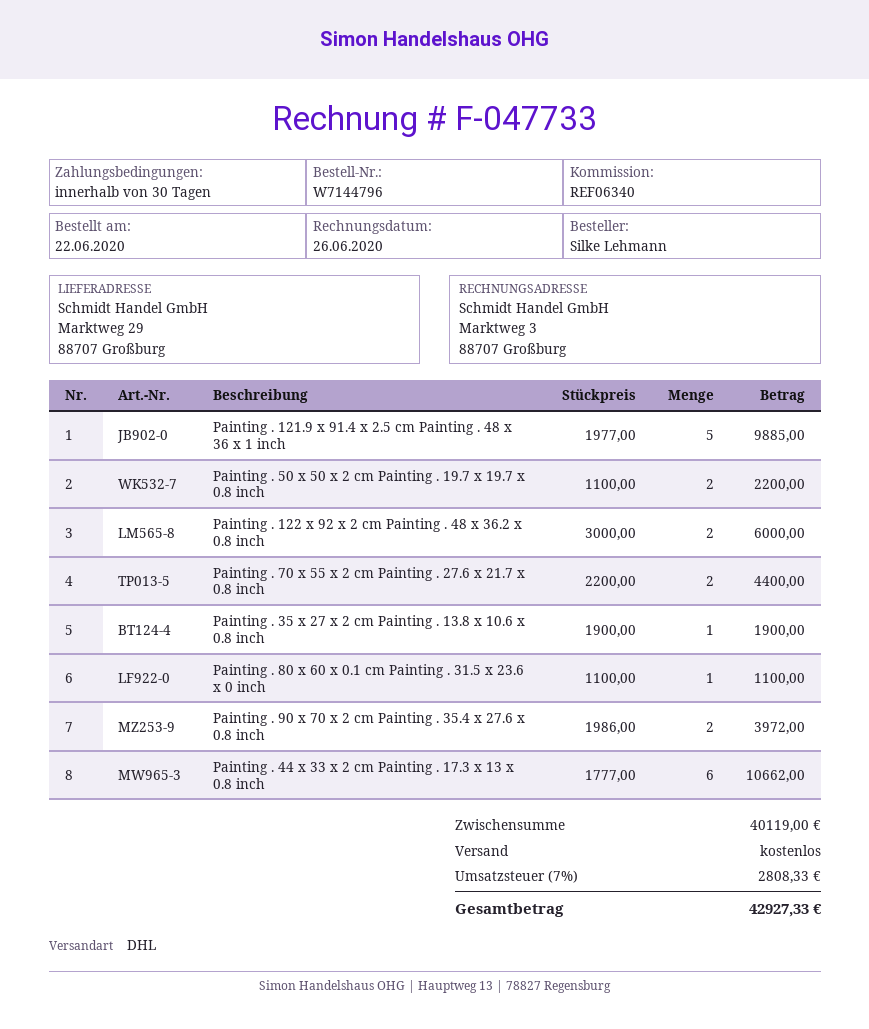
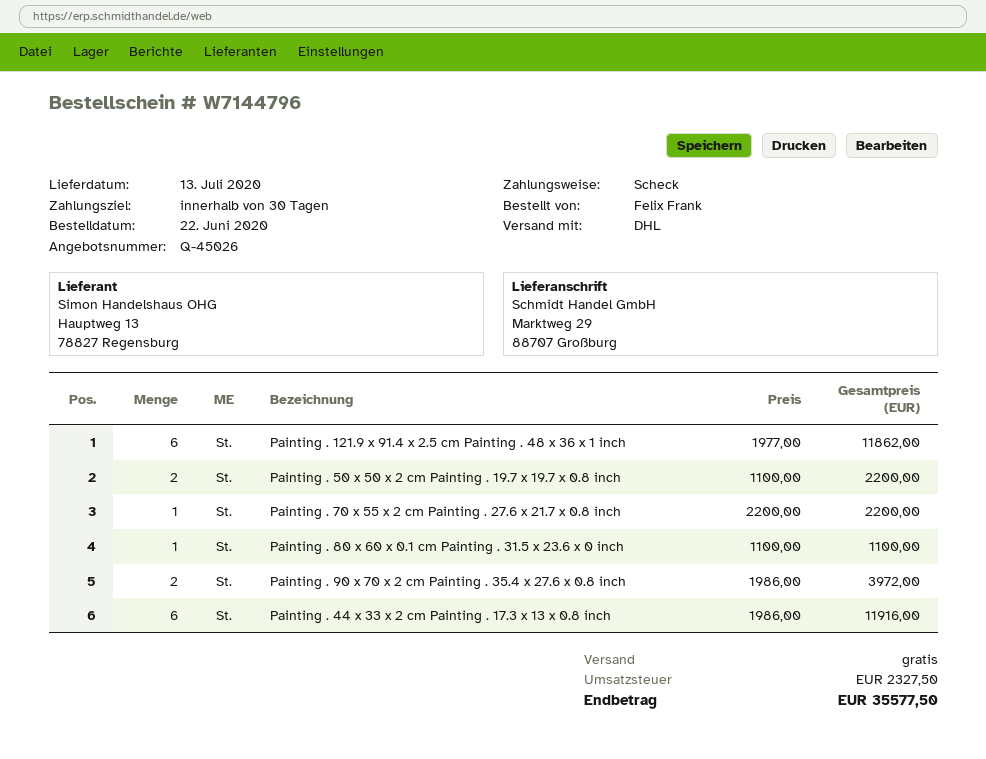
ordered by: Silke Lehmann -> Felix Frank
Painting . 121.9 x 91.4 x 2.5 cm Painting . 48 x 36 x 1 inch: 5 x 1977.00 = 9885.00 -> 6 x 1977.00 = 11862.00
Painting . 122 x 92 x 2 cm Painting . 48 x 36.2 x 0.8 inch: 2 x 3000.00 = 6000.00 -> none
Painting . 70 x 55 x 2 cm Painting . 27.6 x 21.7 x 0.8 inch: 2 x 2200.00 = 4400.00 -> 1 x 2200.00 = 2200.00
Painting . 35 x 27 x 2 cm Painting . 13.8 x 10.6 x 0.8 inch: 1 x 1900.00 = 1900.00 -> none
Painting . 44 x 33 x 2 cm Painting . 17.3 x 13 x 0.8 inch: 6 x 1777.00 = 10662.00 -> 6 x 1986.00 = 11916.00
tax: 2808.33 -> 2327.50
total: 42927.33 -> 35577.50

